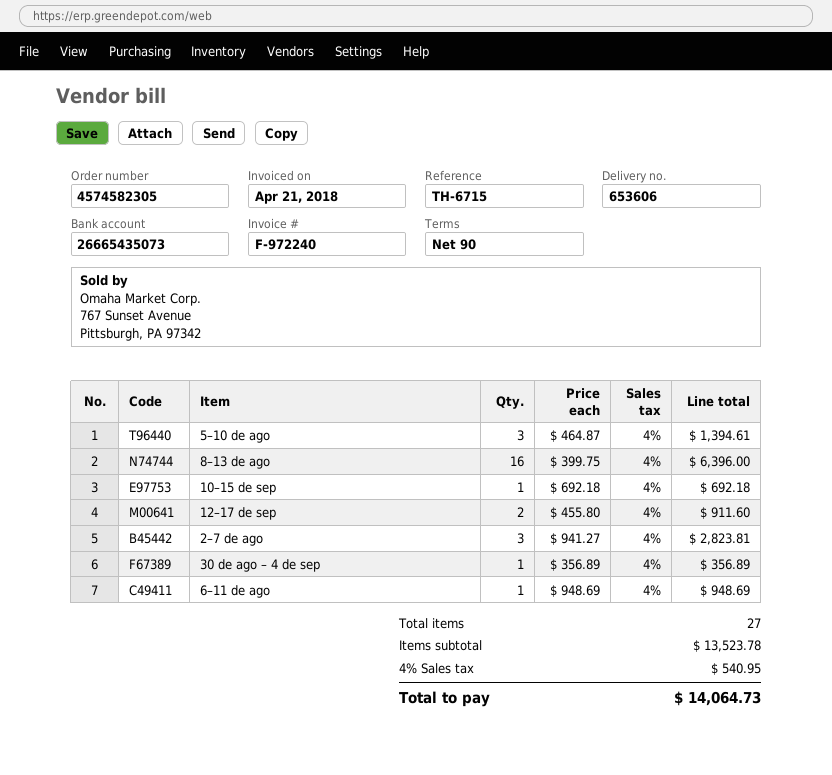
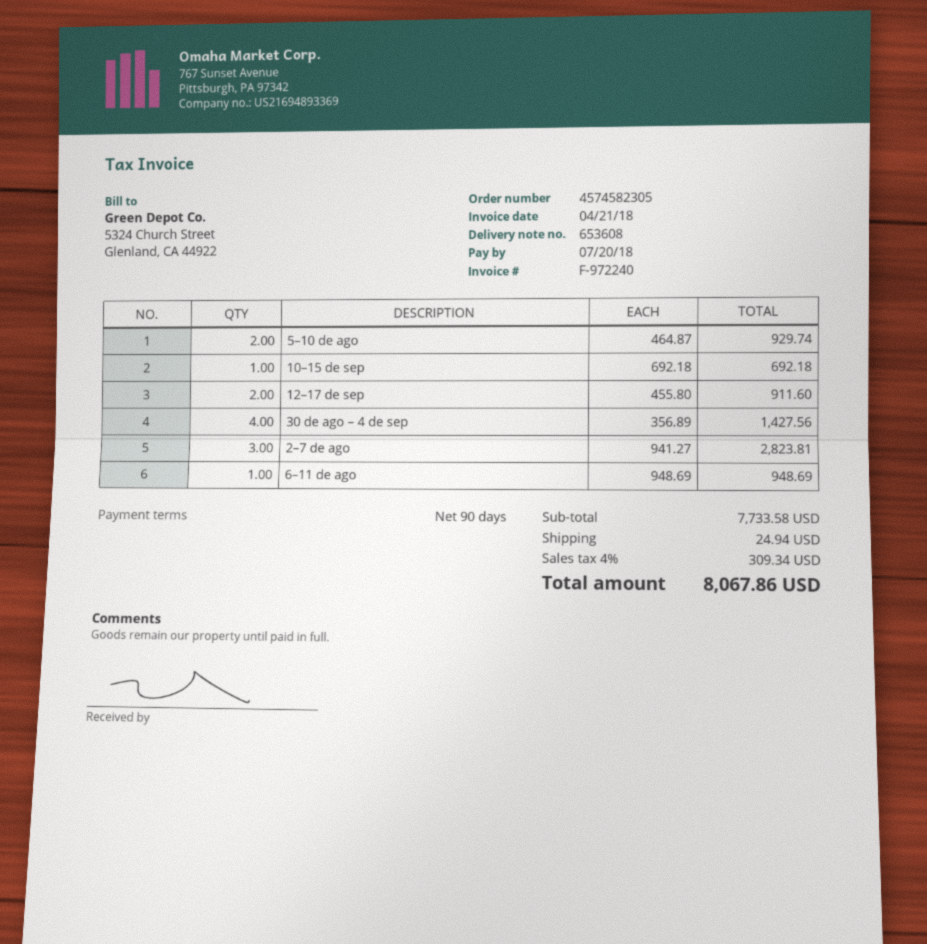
delivery note number: 653606 -> 653608
5–10 de ago: 3 x 464.87 = 1394.61 -> 2 x 464.87 = 929.74
8–13 de ago: 16 x 399.75 = 6396.00 -> none
30 de ago – 4 de sep: 1 x 356.89 = 356.89 -> 4 x 356.89 = 1427.56
subtotal: 13523.78 -> 7733.58
shipping: none -> 24.94
tax: 4% = 540.95 -> 4% = 309.34
total: 14064.73 -> 8067.86

